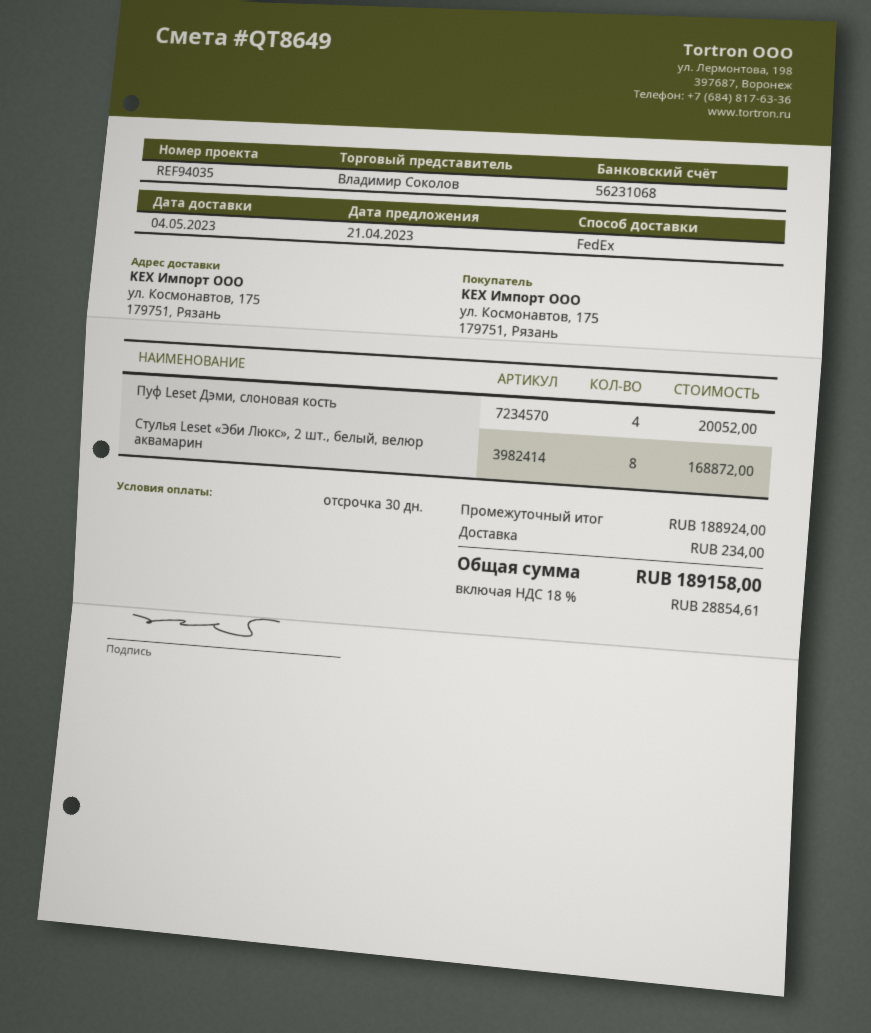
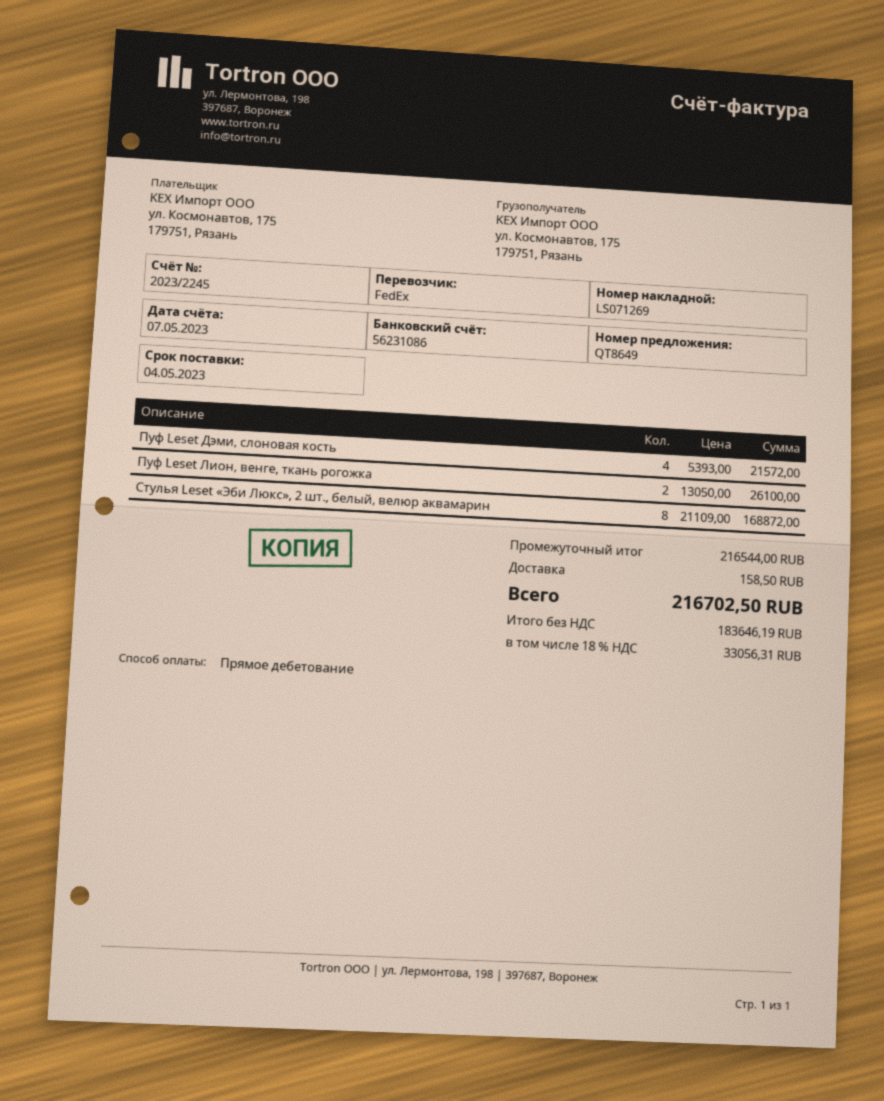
bank account: 56231068 -> 56231086
Пуф Leset Дэми, слоновая кость: 4 for 20052.00 -> 4 for 21572.00
Пуф Leset Лион, венге, ткань рогожка: none -> 2 for 26100.00
subtotal: 188924.00 -> 216544.00
shipping: 234.00 -> 158.50
tax: 18% = 28854.61 -> 18% = 33056.31
total: 189158.00 -> 216702.50

